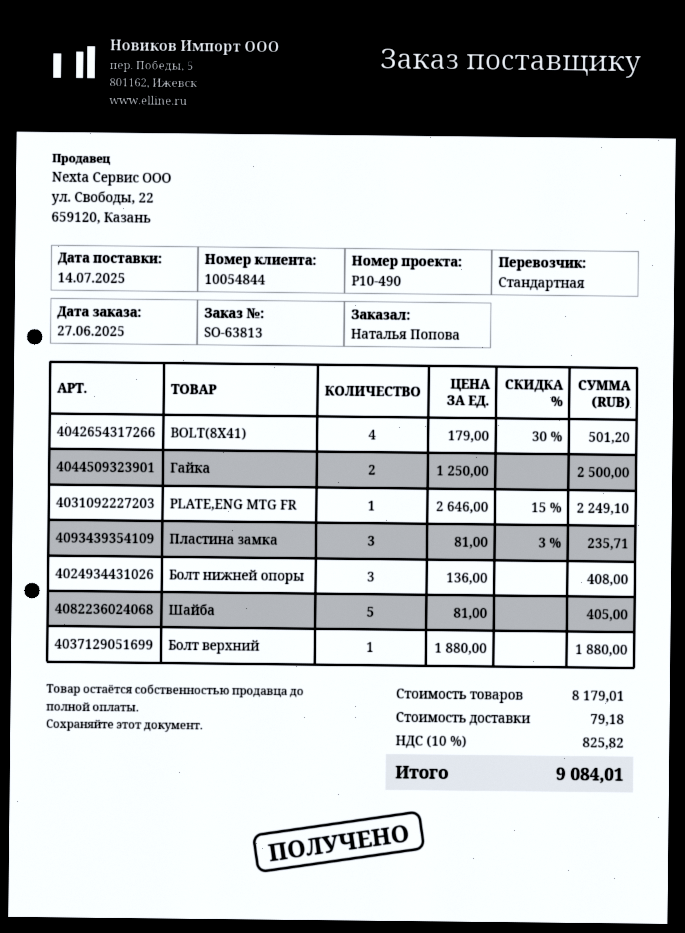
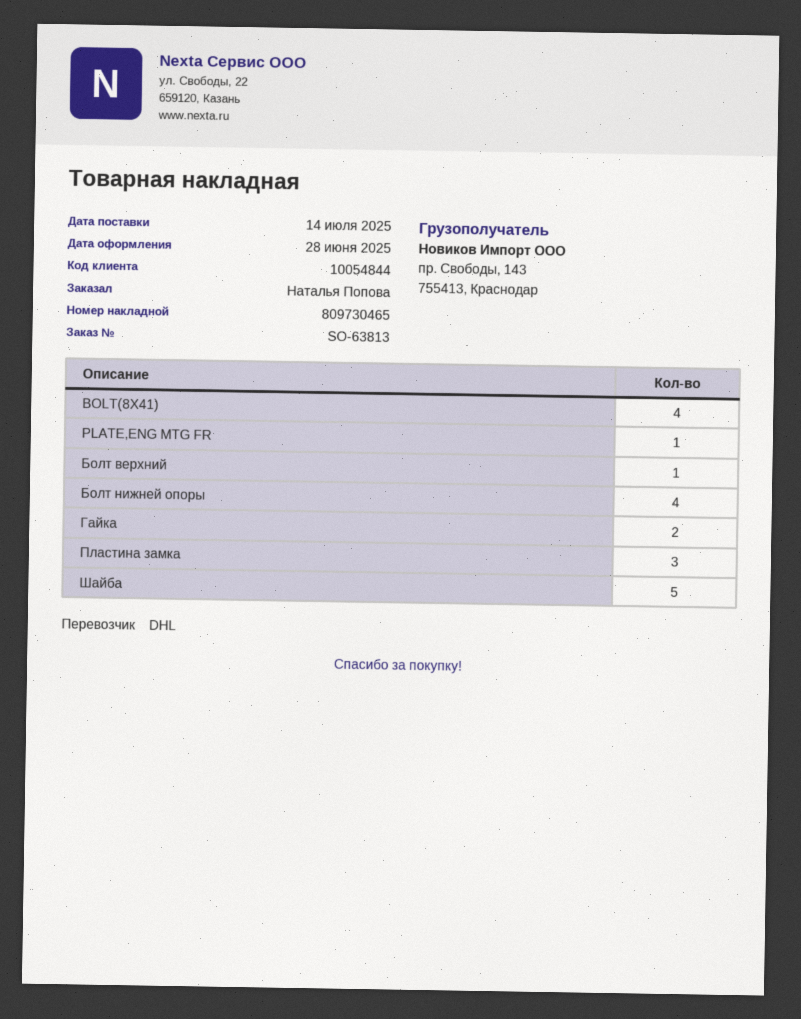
order date: 2025-06-27 -> 2025-06-28
shipping method: standard -> DHL
Болт нижней опоры: 3 -> 4

